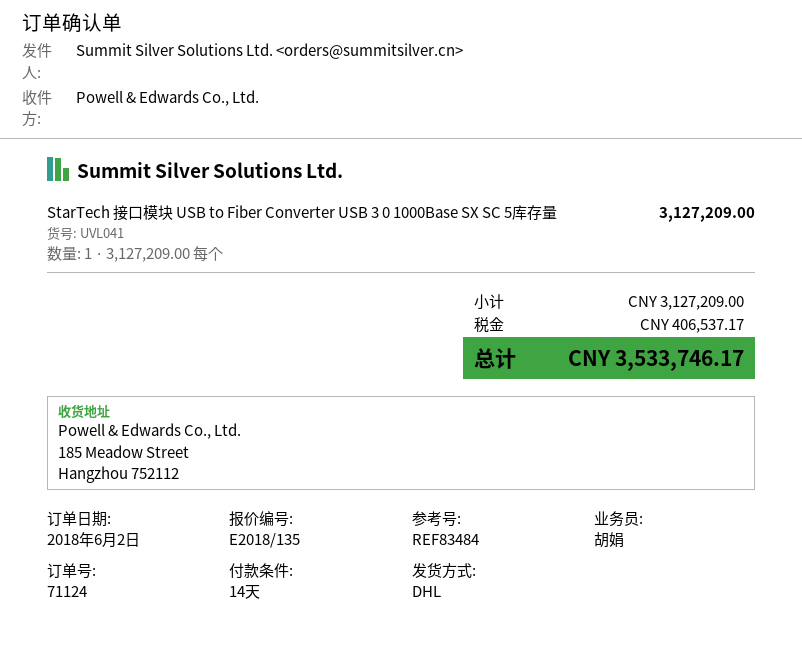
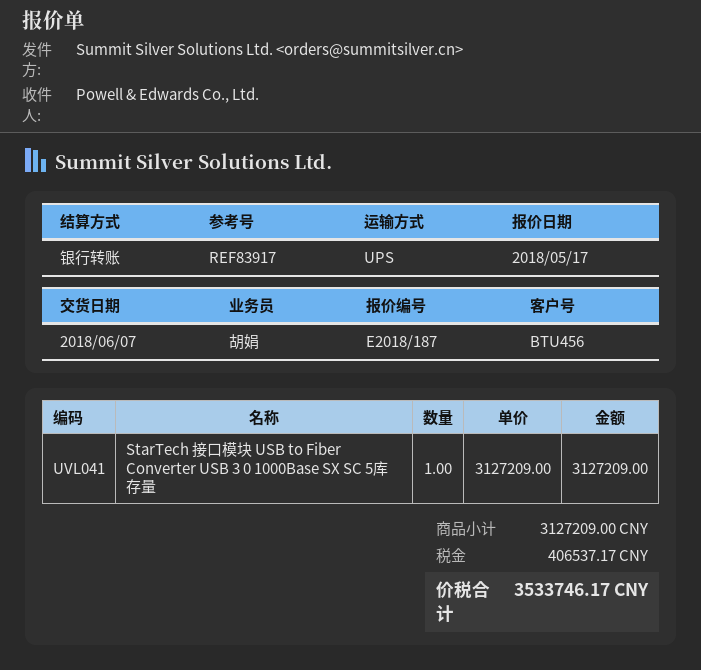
quote number: E2018/135 -> E2018/187
reference: REF83484 -> REF83917
shipping method: DHL -> UPS

